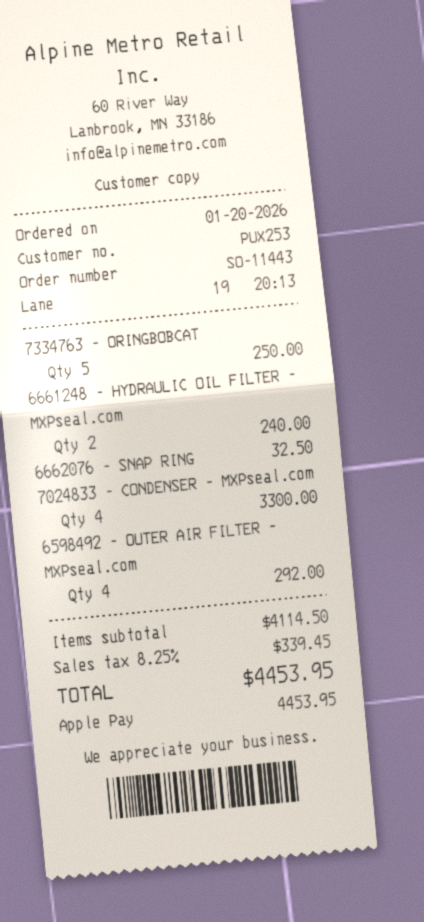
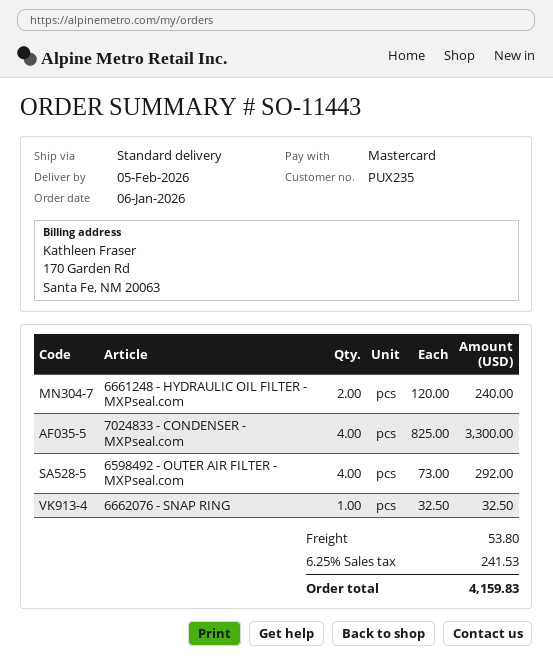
order date: 2026-01-20 -> 2026-01-06
customer number: PUX253 -> PUX235
payment method: Apple Pay -> Mastercard
7334763 - ORINGBOBCAT: 5 for 250.00 -> none
shipping: none -> 53.80
tax: 8.25% = 339.45 -> 6.25% = 241.53
total: 4453.95 -> 4159.83

